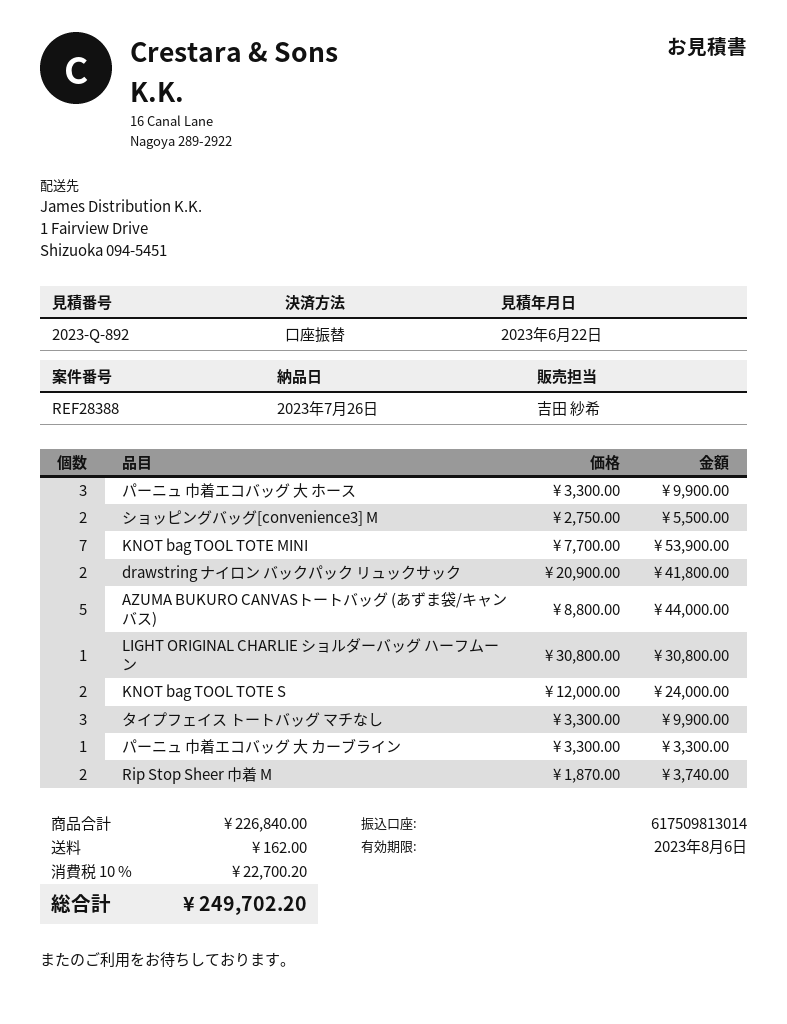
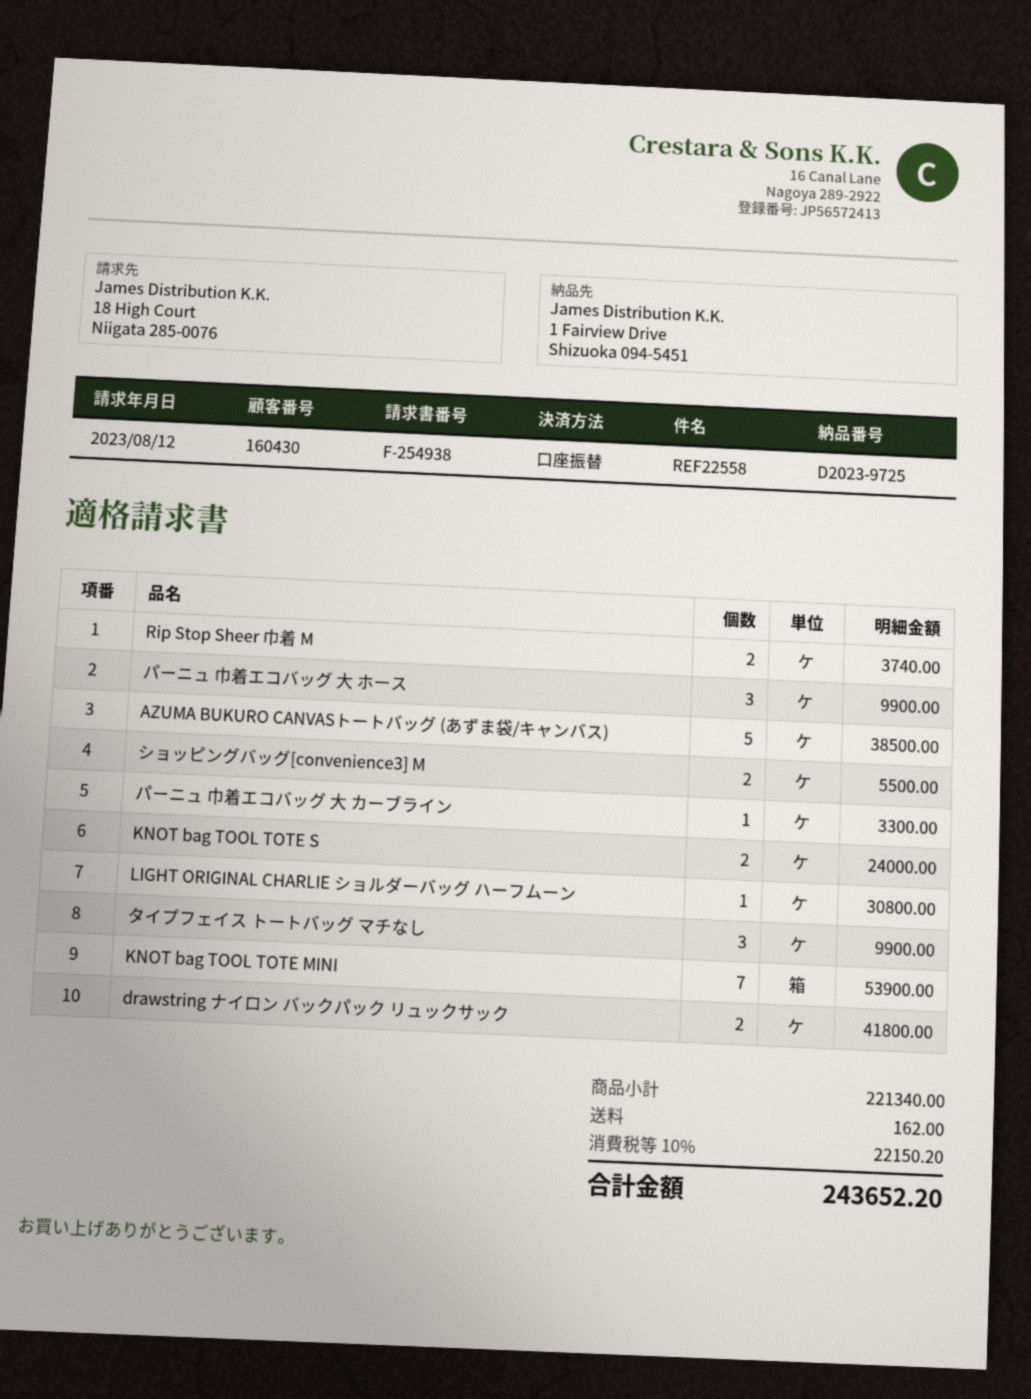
reference: REF28388 -> REF22558
AZUMA BUKURO CANVASトートバッグ (あずま袋/キャンバス): 5 for 44000.00 -> 5 for 38500.00
subtotal: 226840.00 -> 221340.00
tax: 10% = 22700.20 -> 10% = 22150.20
total: 249702.20 -> 243652.20

